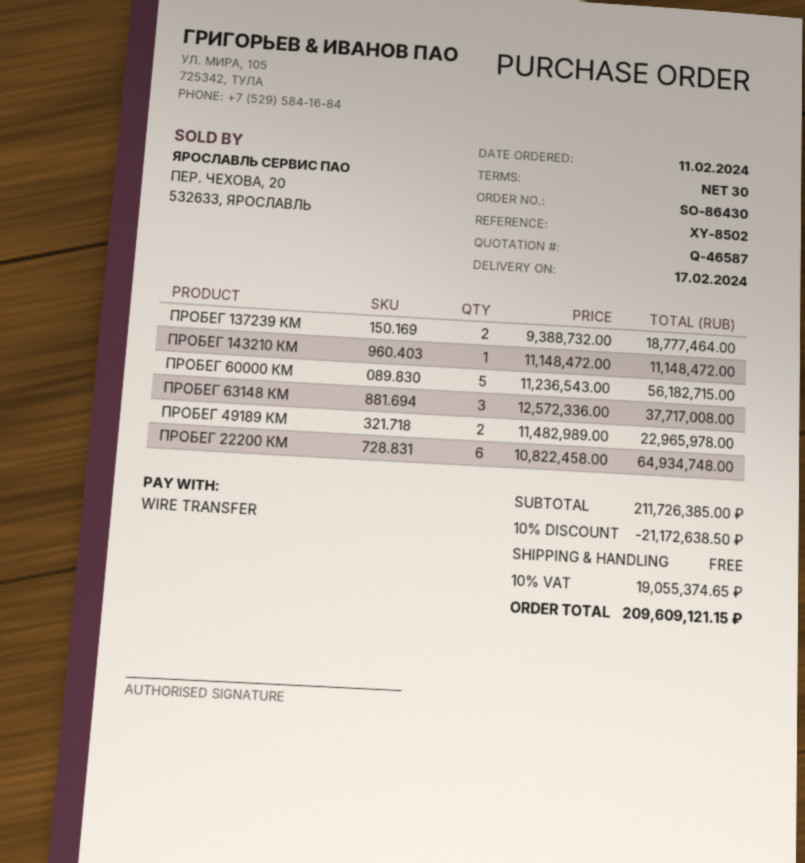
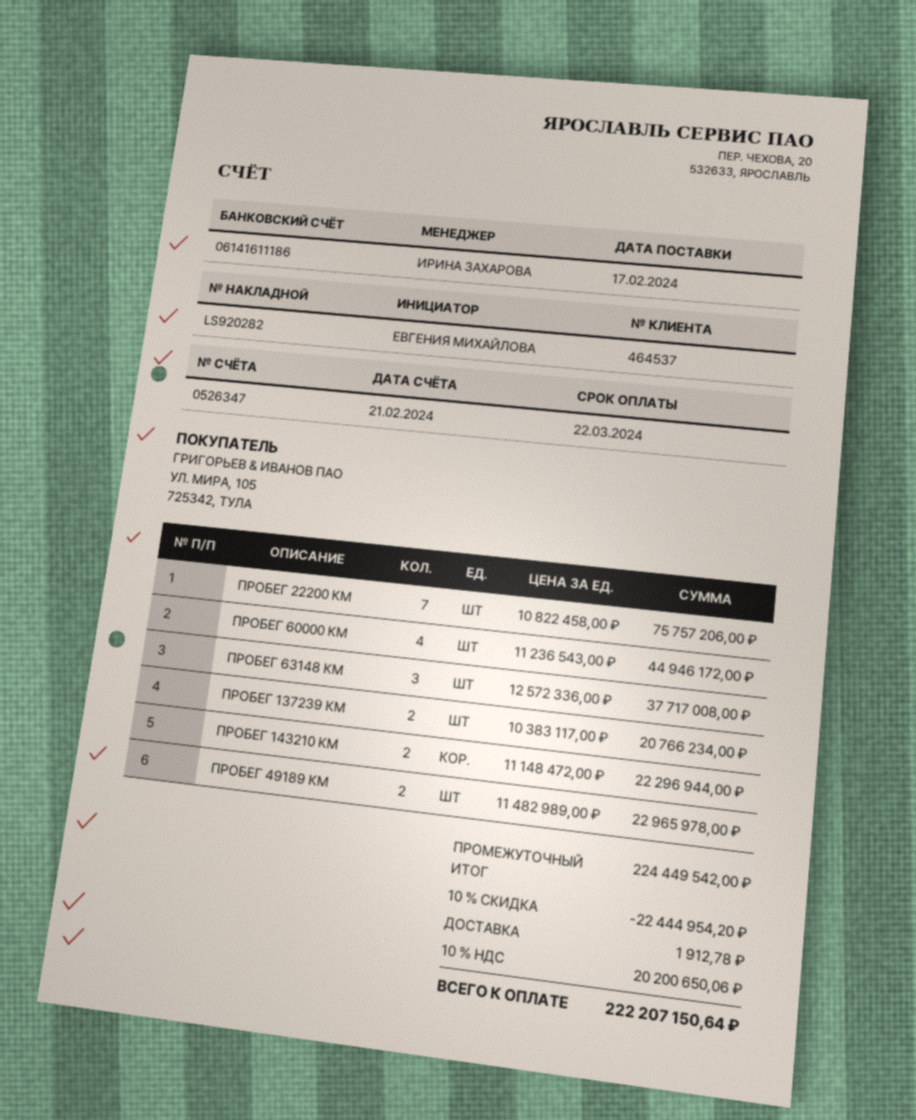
ПРОБЕГ 137239 КМ: 2 x 9388732.00 = 18777464.00 -> 2 x 10383117.00 = 20766234.00
ПРОБЕГ 143210 КМ: 1 x 11148472.00 = 11148472.00 -> 2 x 11148472.00 = 22296944.00
ПРОБЕГ 60000 КМ: 5 x 11236543.00 = 56182715.00 -> 4 x 11236543.00 = 44946172.00
ПРОБЕГ 22200 КМ: 6 x 10822458.00 = 64934748.00 -> 7 x 10822458.00 = 75757206.00
subtotal: 211726385.00 -> 224449542.00
discount: 10% = 21172638.50 -> 10% = 22444954.20
shipping: 0.00 -> 1912.78
tax: 10% = 19055374.65 -> 10% = 20200650.06
total: 209609121.15 -> 222207150.64

